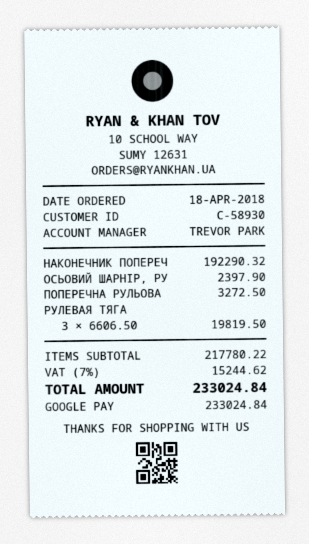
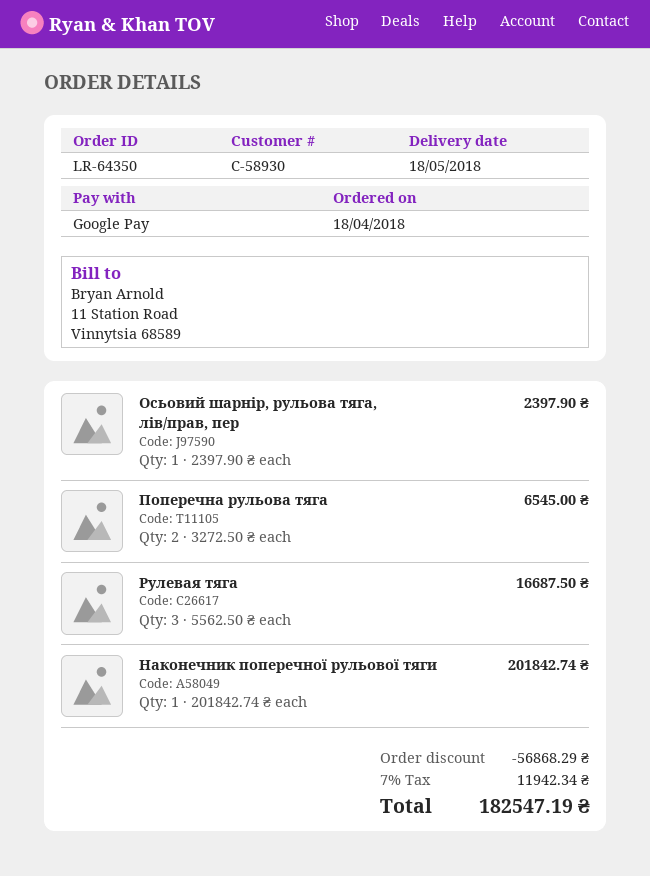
НАКОНЕЧНИК ПОПЕРЕЧ: 1 x 192290.32 = 192290.32 -> 1 x 201842.74 = 201842.74
ПОПЕРЕЧНА РУЛЬОВА: 1 x 3272.50 = 3272.50 -> 2 x 3272.50 = 6545.00
РУЛЕВАЯ ТЯГА: 3 x 6606.50 = 19819.50 -> 3 x 5562.50 = 16687.50
discount: none -> 56868.29
tax: 7% = 15244.62 -> 7% = 11942.34
total: 233024.84 -> 182547.19

